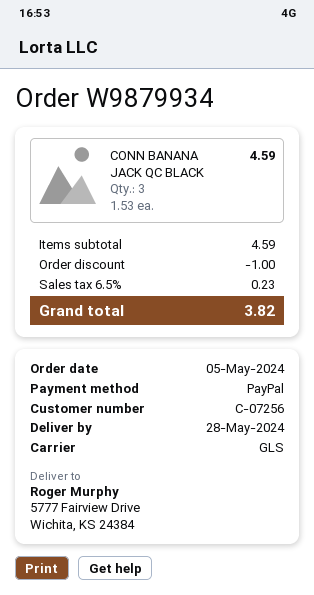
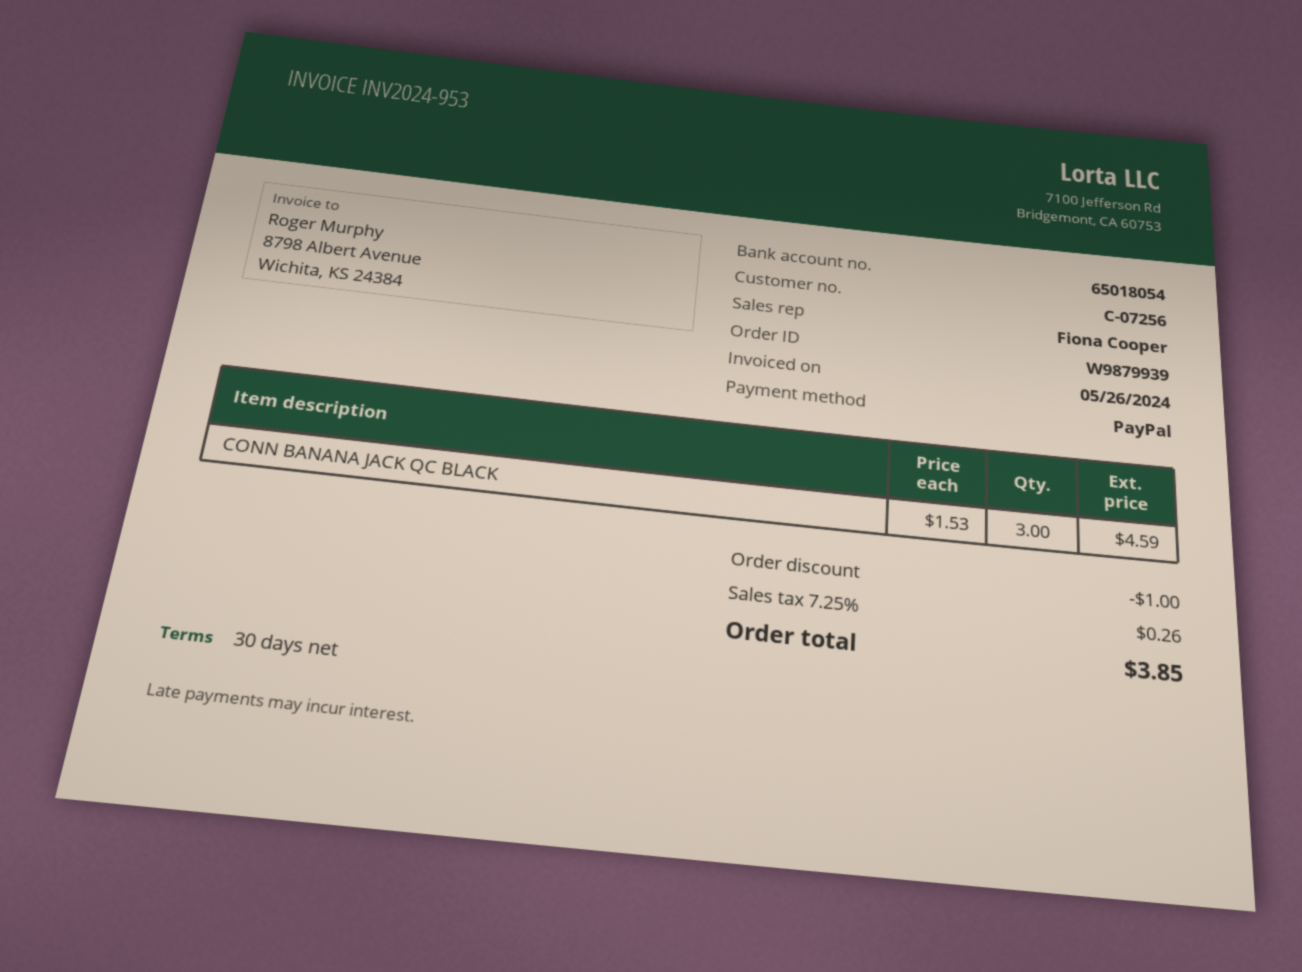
order number: W9879934 -> W9879939
tax: 6.5% = 0.23 -> 7.25% = 0.26
total: 3.82 -> 3.85

